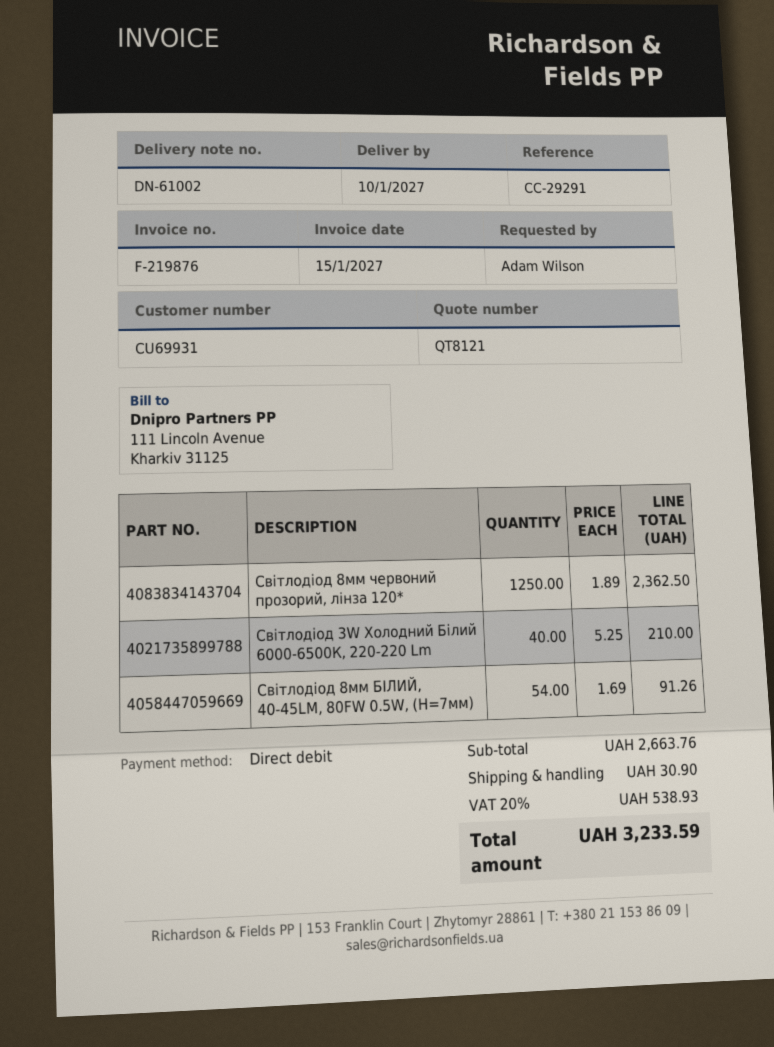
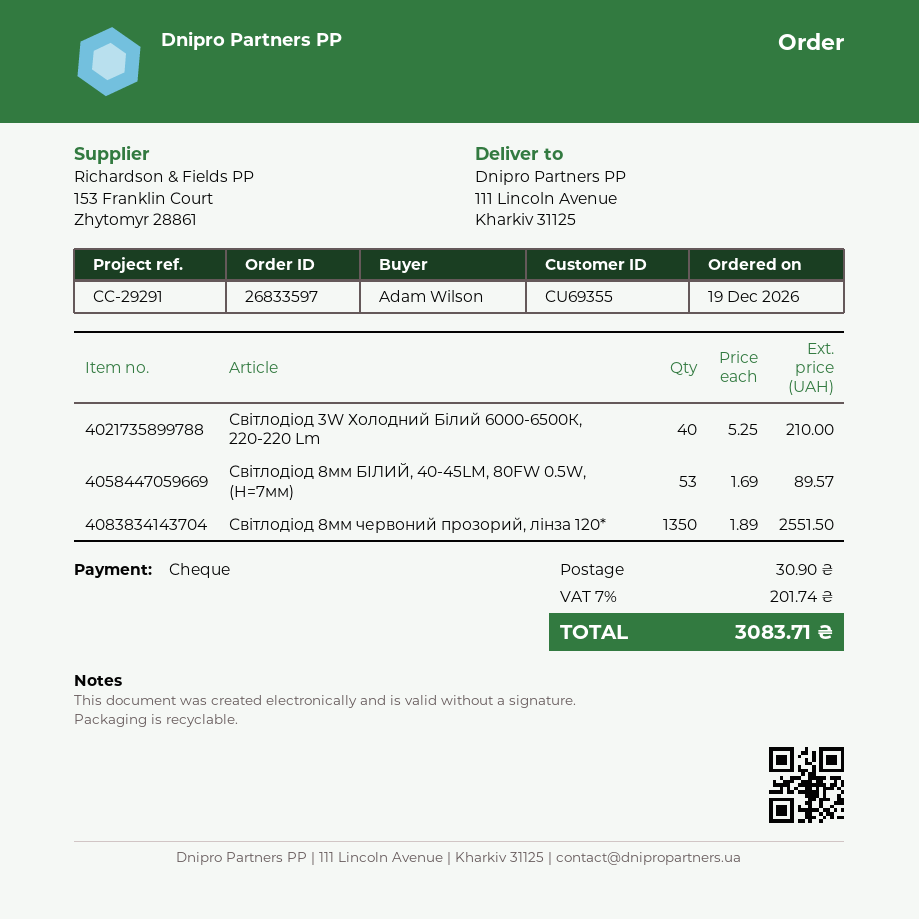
customer number: CU69931 -> CU69355
payment method: direct debit -> cheque
Світлодіод 8мм червоний прозорий, лінза 120*: 1250 x 1.89 = 2362.50 -> 1350 x 1.89 = 2551.50
Світлодіод 8мм БІЛИЙ, 40-45LM, 80FW 0.5W, (H=7мм): 54 x 1.69 = 91.26 -> 53 x 1.69 = 89.57
tax: 20% = 538.93 -> 7% = 201.74
total: 3233.59 -> 3083.71

